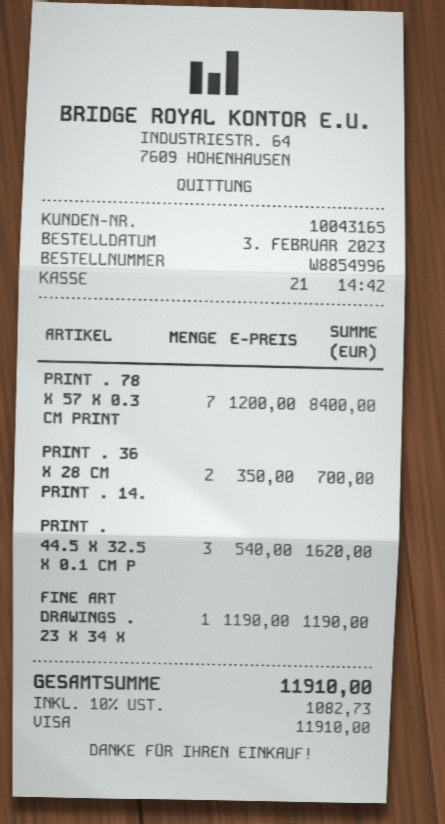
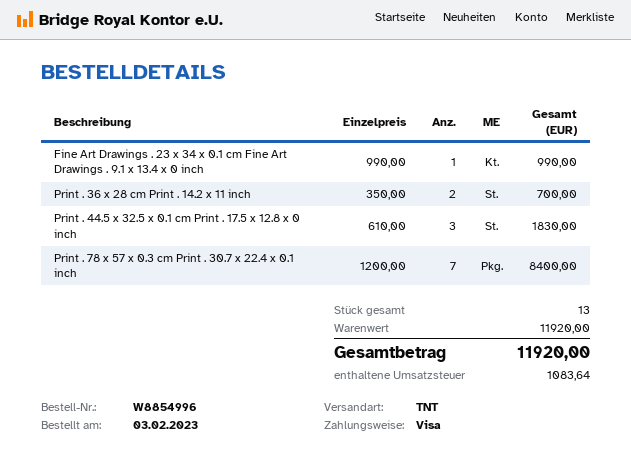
PRINT . 44.5 X 32.5 X 0.1 CM P: 3 x 540.00 = 1620.00 -> 3 x 610.00 = 1830.00
FINE ART DRAWINGS . 23 X 34 X: 1 x 1190.00 = 1190.00 -> 1 x 990.00 = 990.00
tax: 1082.73 -> 1083.64
total: 11910.00 -> 11920.00

